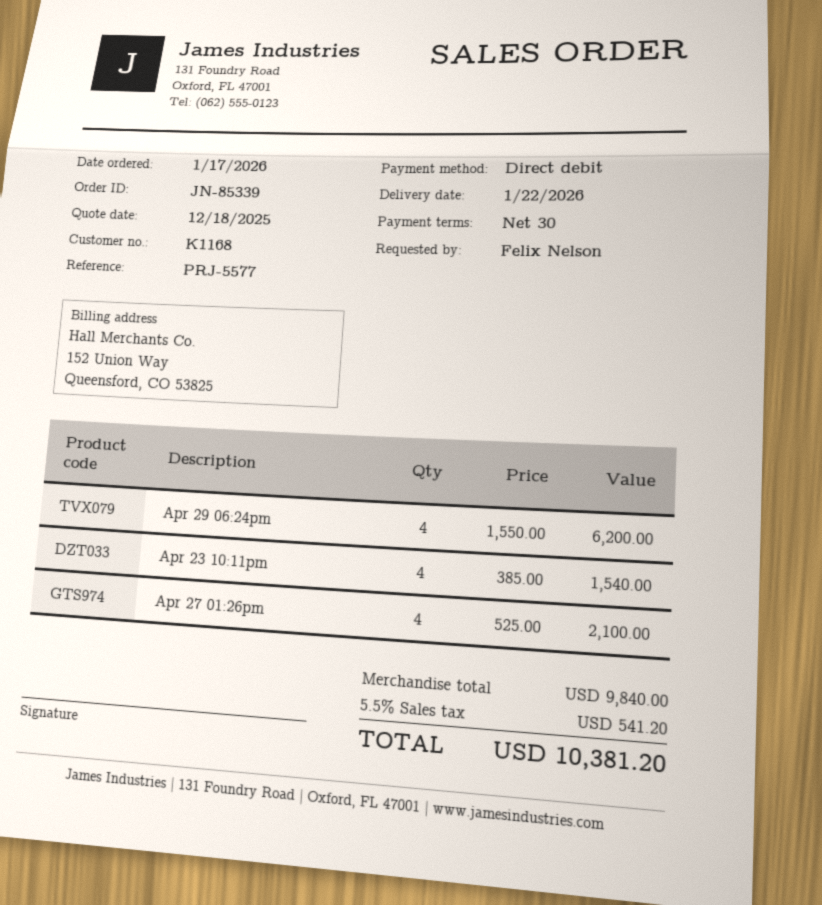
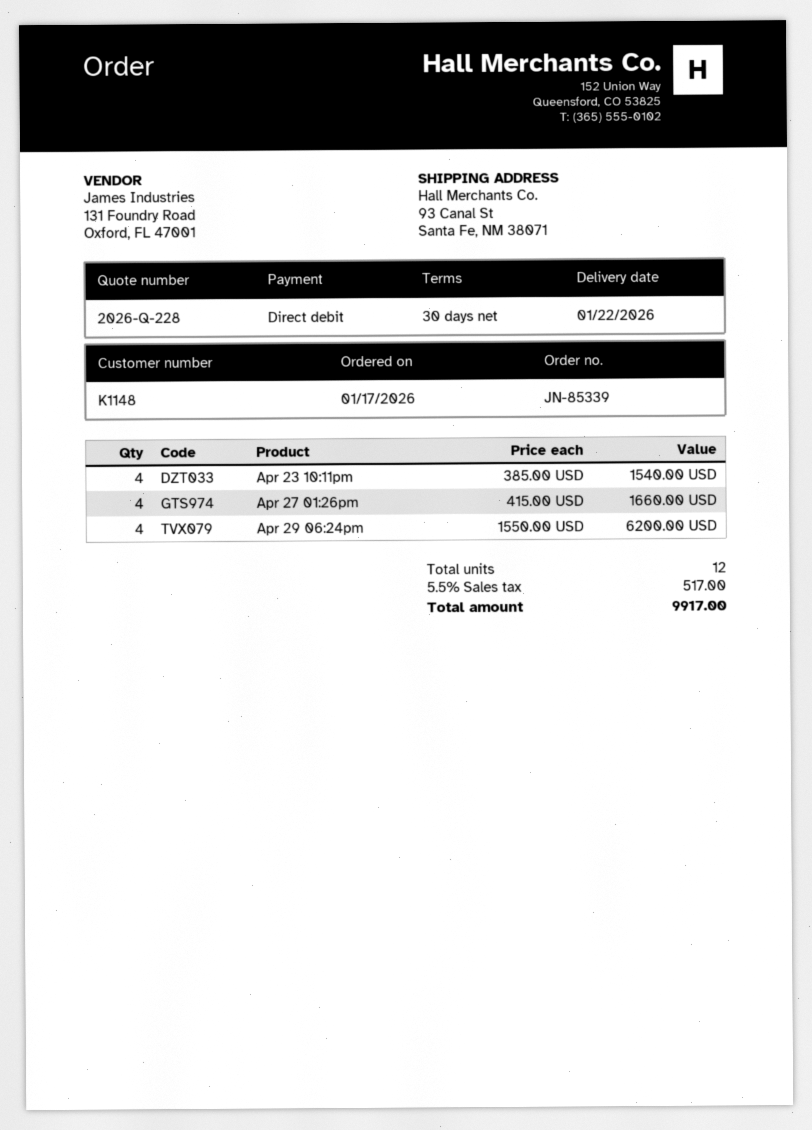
customer number: K1168 -> K1148
Apr 27 01:26pm: 4 x 525.00 = 2100.00 -> 4 x 415.00 = 1660.00
tax: 5.5% = 541.20 -> 5.5% = 517.00
total: 10381.20 -> 9917.00

